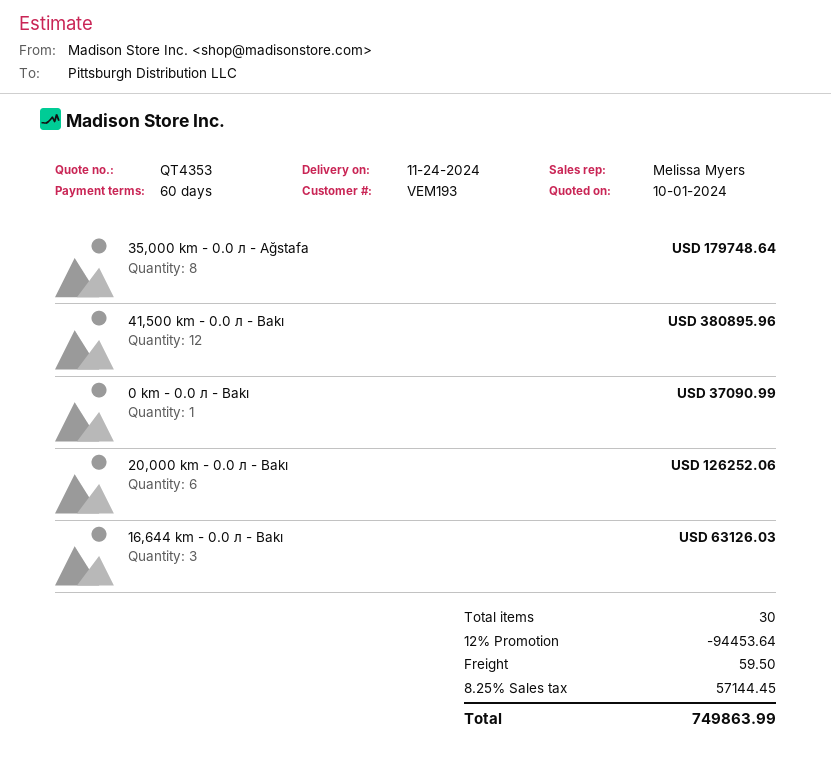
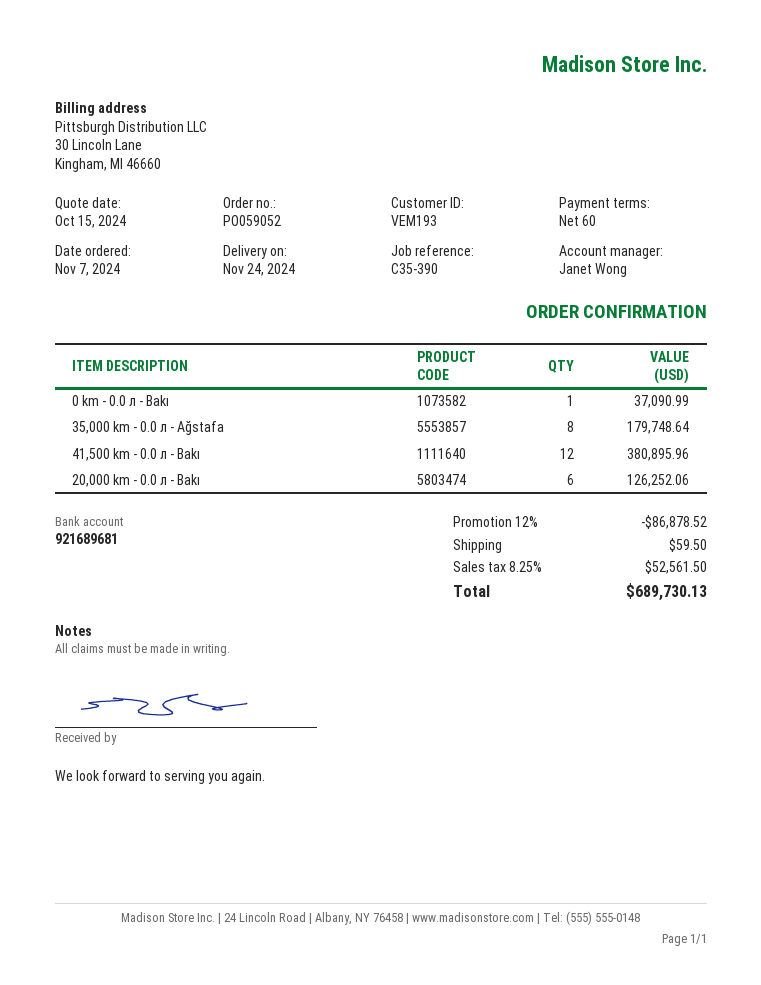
quote date: 2024-10-01 -> 2024-10-15
sales rep: Melissa Myers -> Janet Wong
16,644 km - 0.0 л - Bakı: 3 for 63126.03 -> none
discount: 12% = 94453.64 -> 12% = 86878.52
tax: 8.25% = 57144.45 -> 8.25% = 52561.50
total: 749863.99 -> 689730.13

